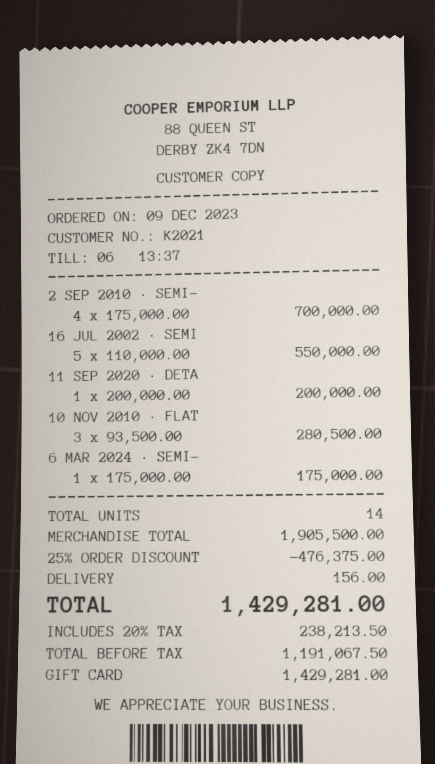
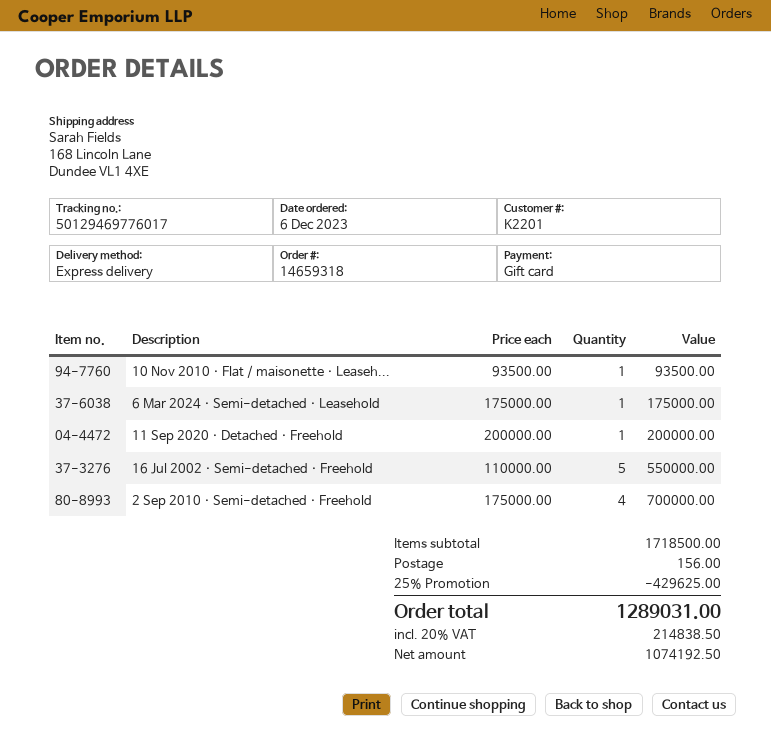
order date: 2023-12-09 -> 2023-12-06
customer number: K2021 -> K2201
10 NOV 2010 · FLAT: 3 x 93500.00 = 280500.00 -> 1 x 93500.00 = 93500.00
subtotal: 1905500.00 -> 1718500.00
discount: 25% = 476375.00 -> 25% = 429625.00
net: 1191067.50 -> 1074192.50
tax: 20% = 238213.50 -> 20% = 214838.50
total: 1429281.00 -> 1289031.00

